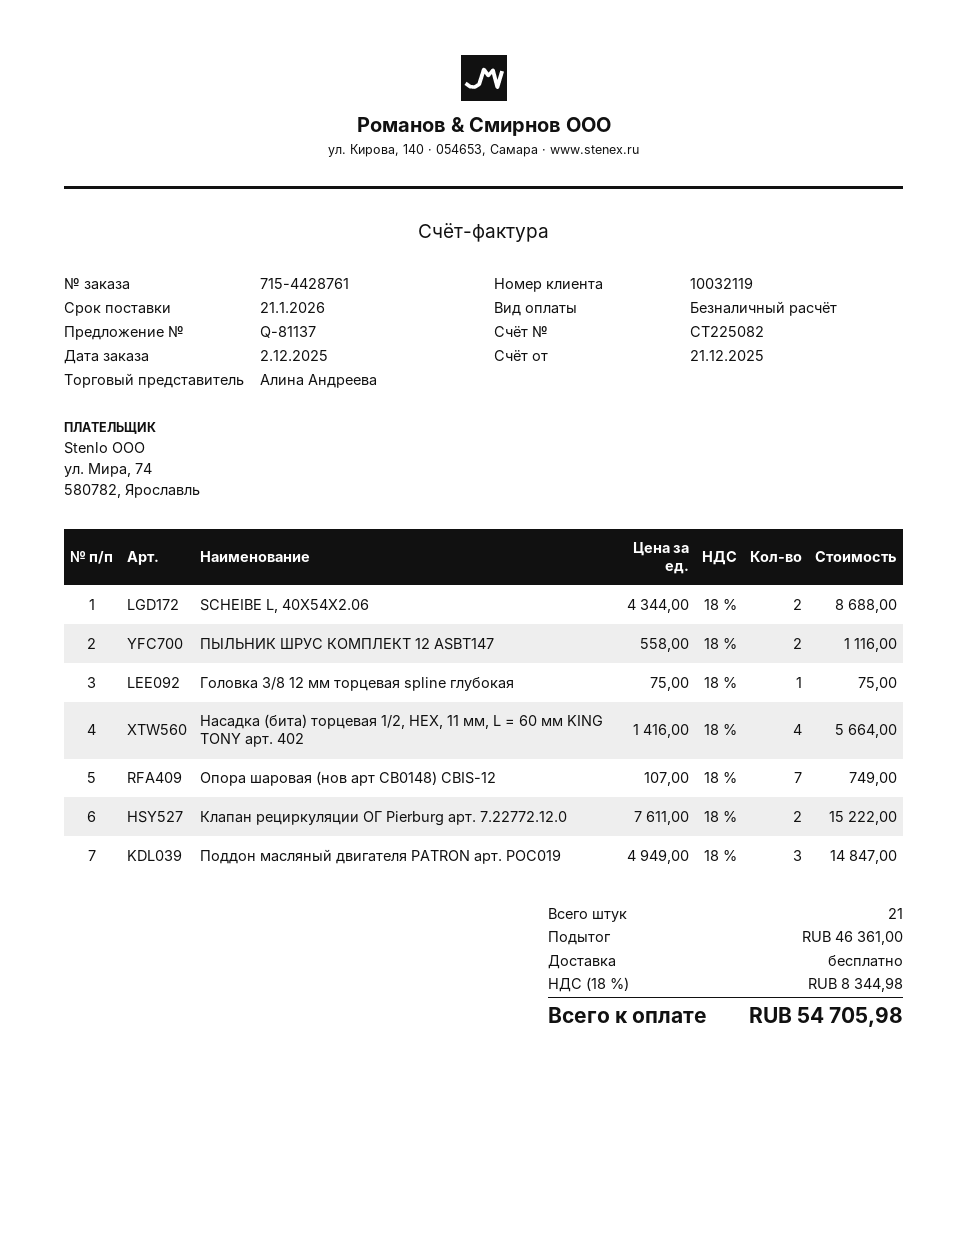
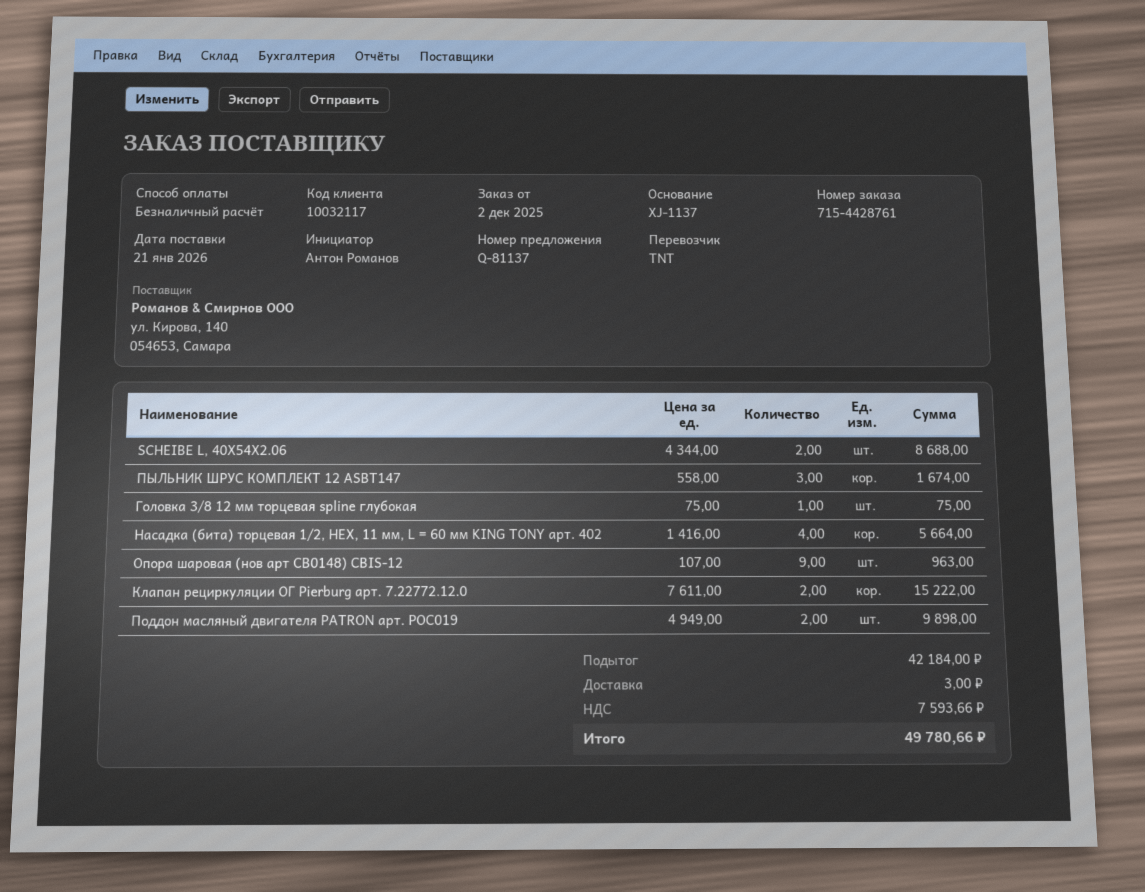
customer number: 10032119 -> 10032117
ПЫЛЬНИК ШРУС КОМПЛЕКТ 12 ASBT147: 2 x 558.00 = 1116.00 -> 3 x 558.00 = 1674.00
Опора шаровая (нов арт CB0148) CBIS-12: 7 x 107.00 = 749.00 -> 9 x 107.00 = 963.00
Поддон масляный двигателя PATRON арт. POC019: 3 x 4949.00 = 14847.00 -> 2 x 4949.00 = 9898.00
subtotal: 46361.00 -> 42184.00
shipping: 0.00 -> 3.00
tax: 8344.98 -> 7593.66
total: 54705.98 -> 49780.66

